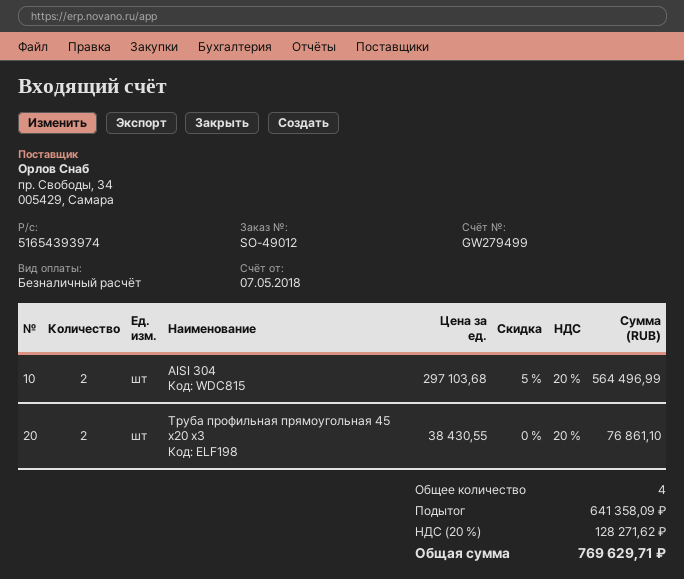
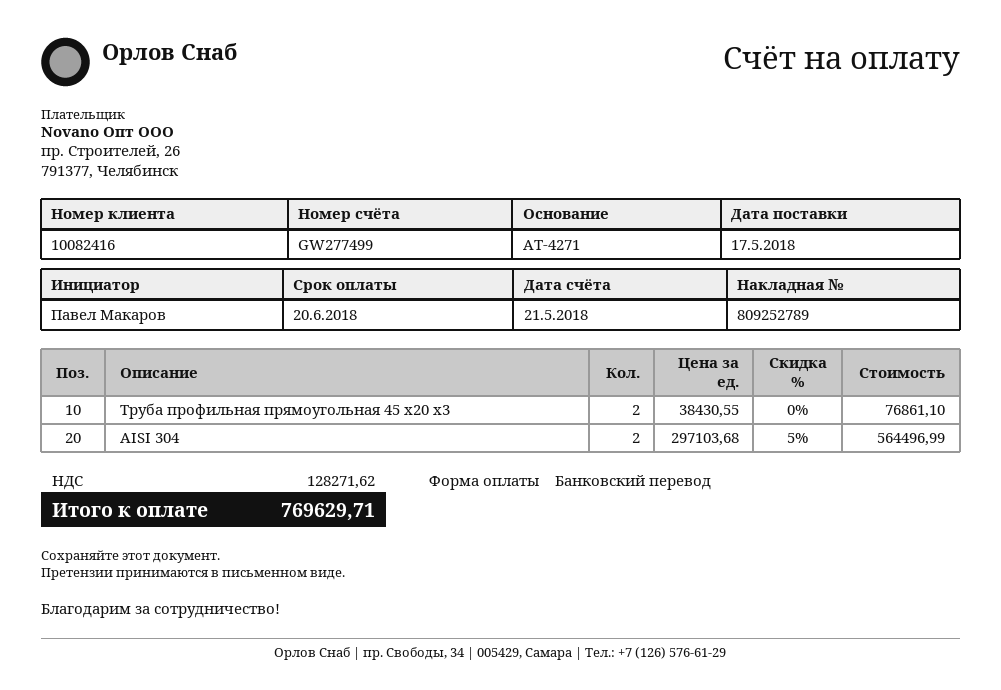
invoice number: GW279499 -> GW277499
invoice date: 2018-05-07 -> 2018-05-21

